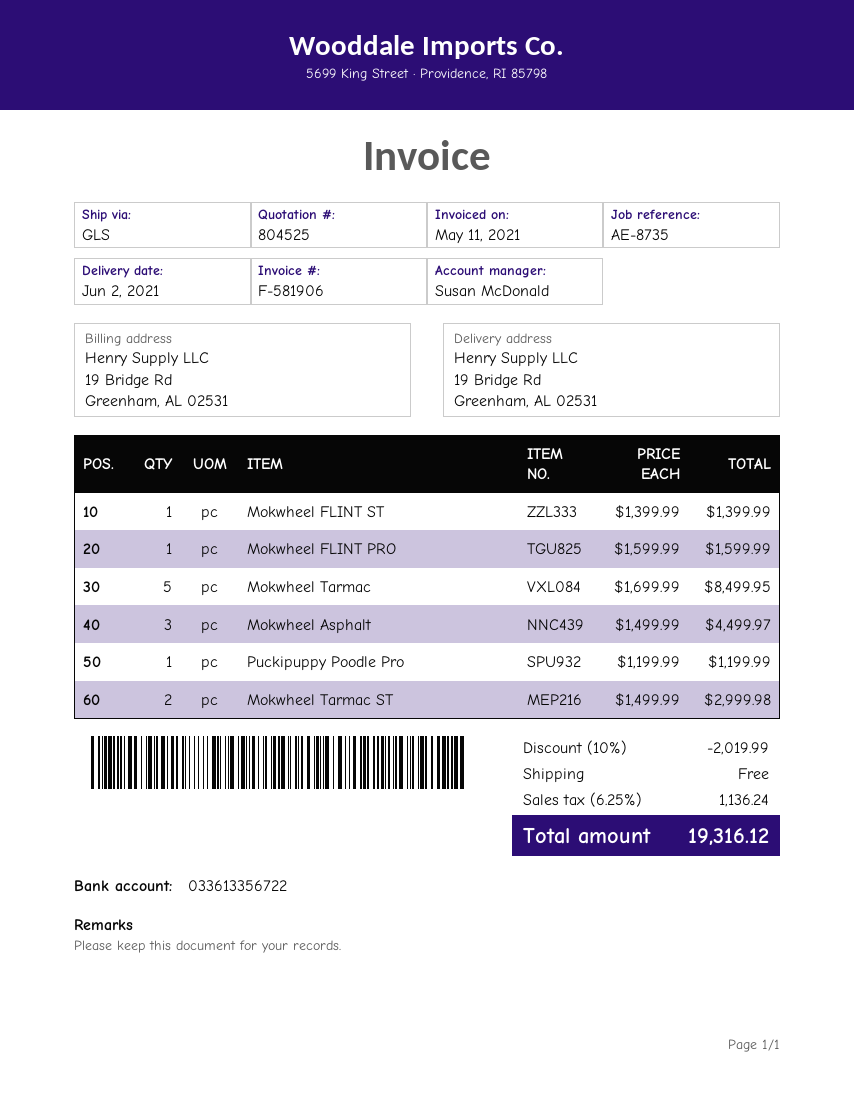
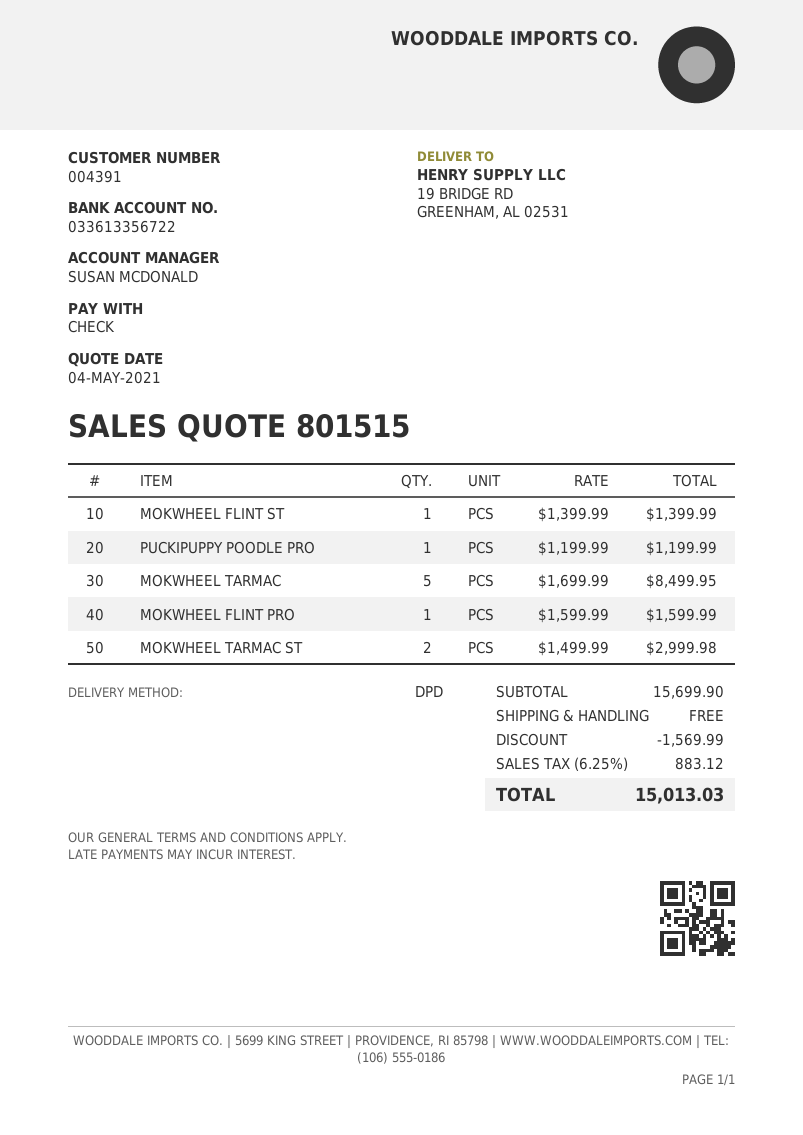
quote number: 804525 -> 801515
shipping method: GLS -> DPD
Mokwheel Asphalt: 3 x 1499.99 = 4499.97 -> none
discount: 2019.99 -> 1569.99
tax: 6.25% = 1136.24 -> 6.25% = 883.12
total: 19316.12 -> 15013.03

